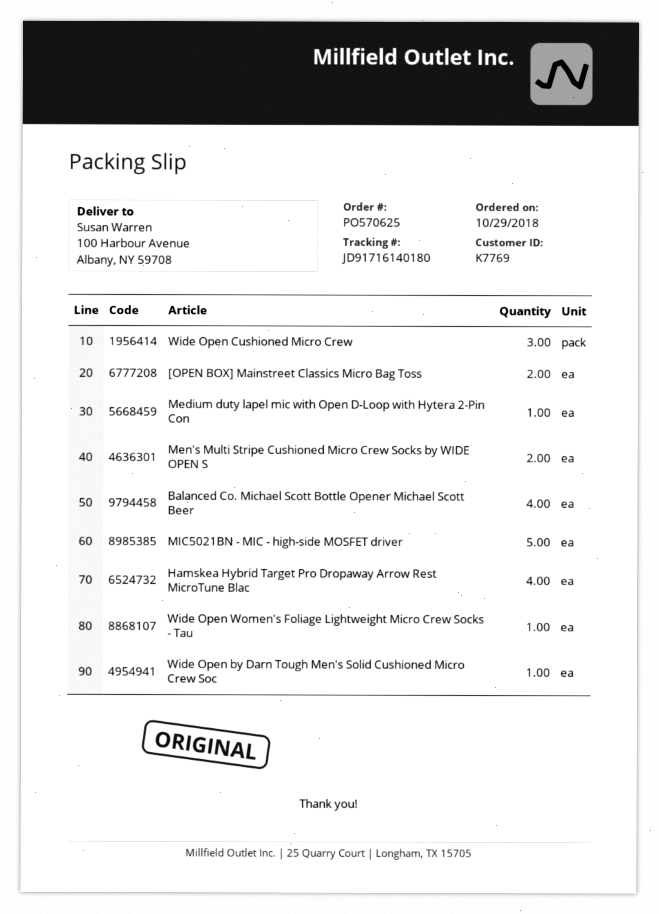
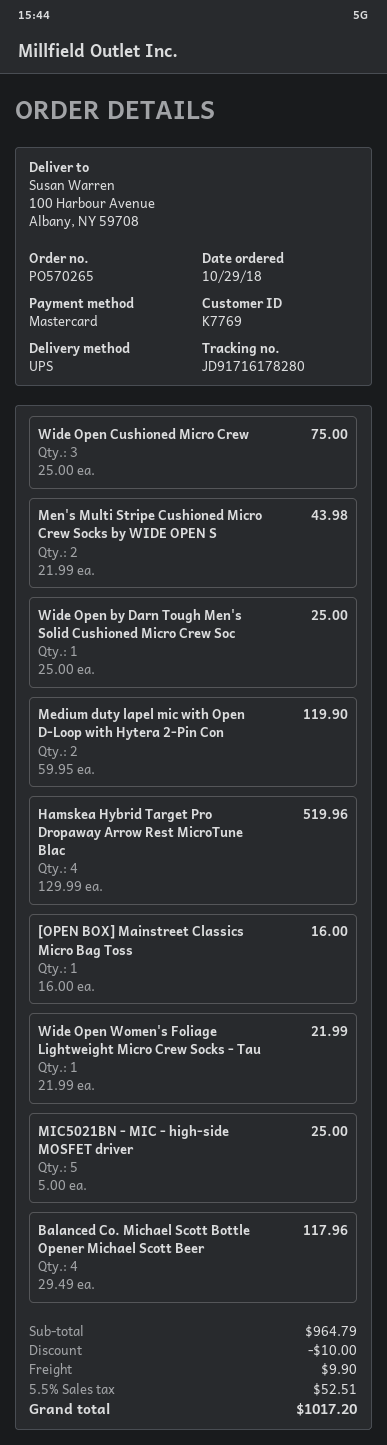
order number: PO570625 -> PO570265
tracking number: JD91716140180 -> JD91716178280
[OPEN BOX] Mainstreet Classics Micro Bag Toss: 2 -> 1
Medium duty lapel mic with Open D-Loop with Hytera 2-Pin Con: 1 -> 2

